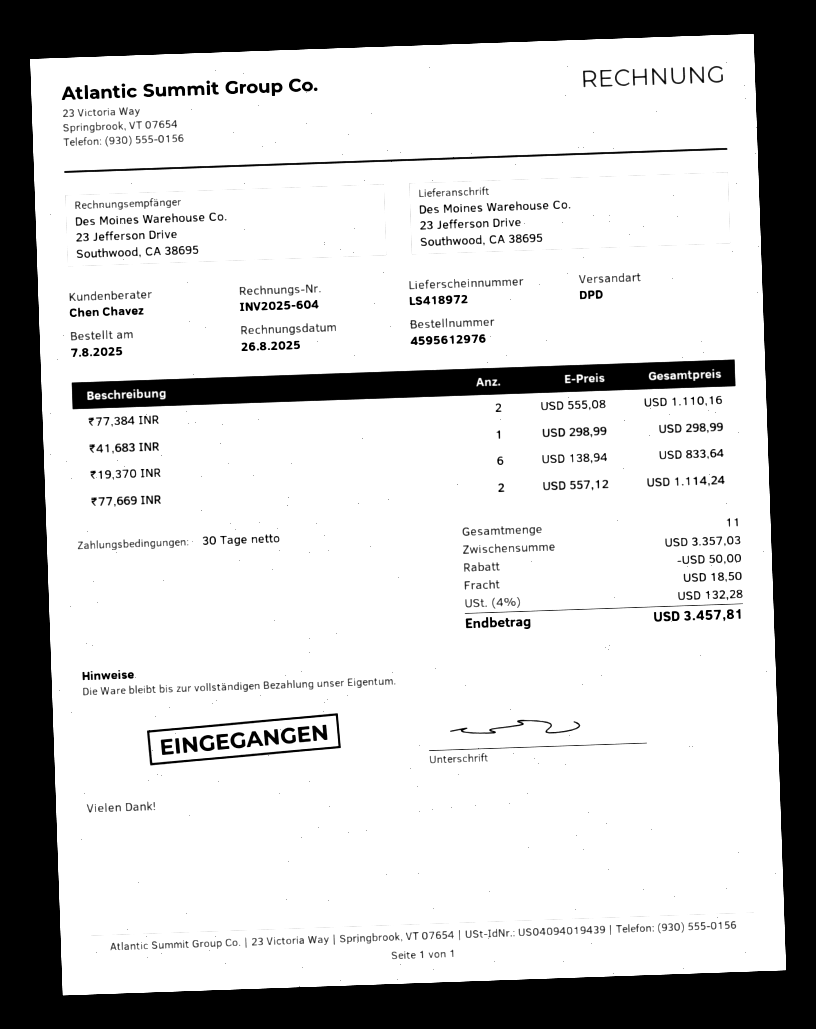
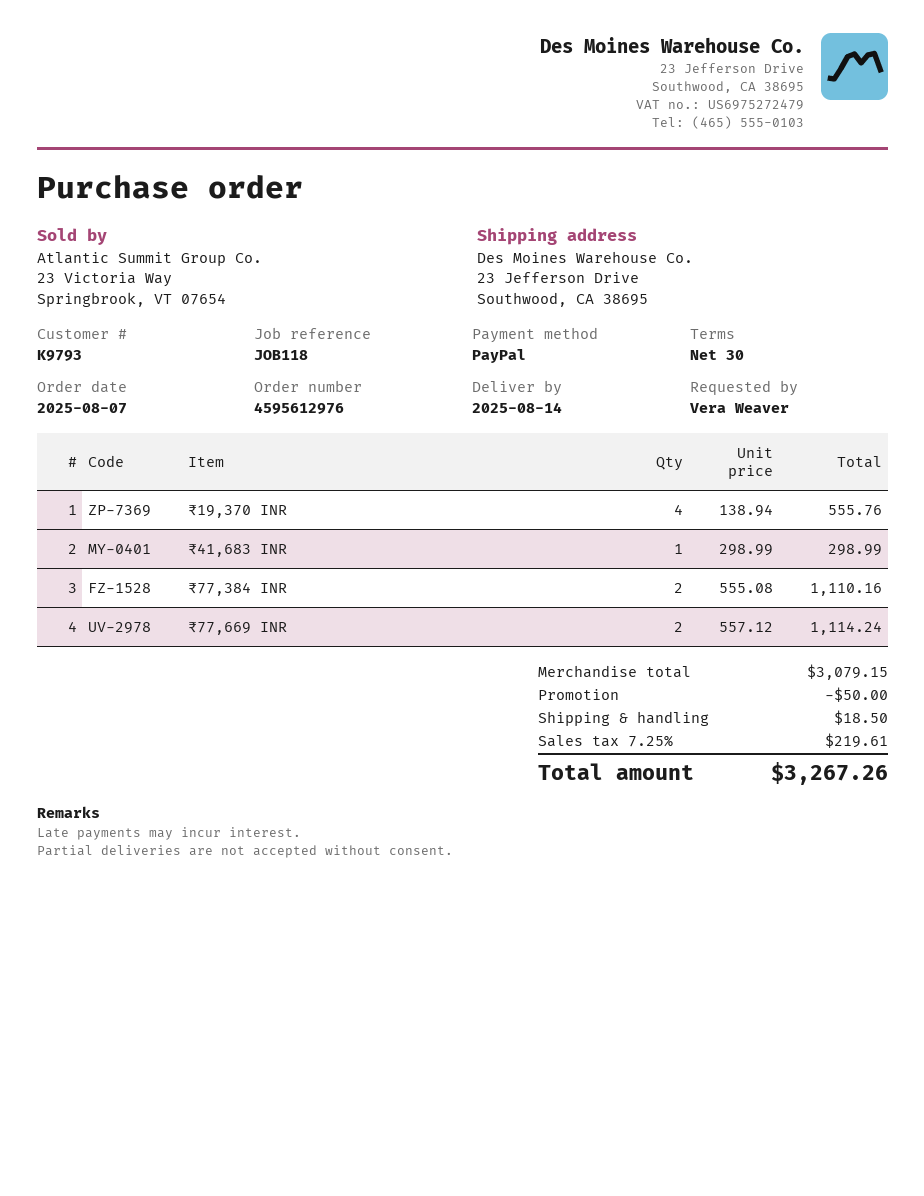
₹19,370 INR: 6 x 138.94 = 833.64 -> 4 x 138.94 = 555.76
subtotal: 3357.03 -> 3079.15
tax: 4% = 132.28 -> 7.25% = 219.61
total: 3457.81 -> 3267.26

